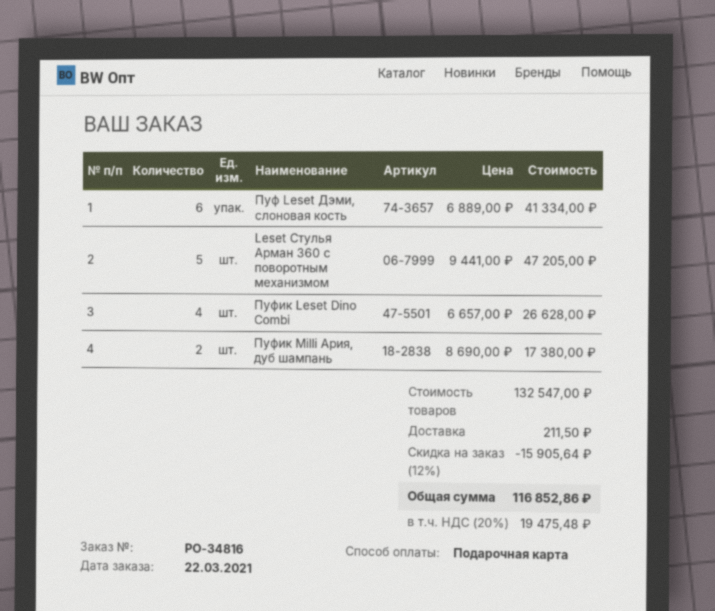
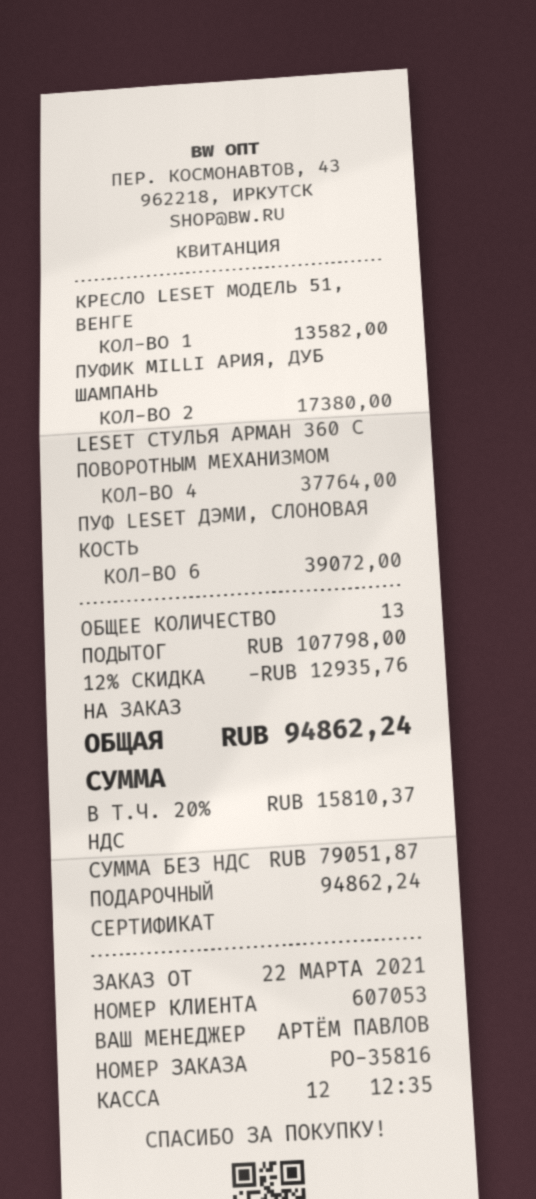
order number: PO-34816 -> PO-35816
Пуф Leset Дэми, слоновая кость: 6 for 41334.00 -> 6 for 39072.00
Leset Стулья Арман 360 с поворотным механизмом: 5 for 47205.00 -> 4 for 37764.00
Пуфик Leset Dino Combi: 4 for 26628.00 -> none
КРЕСЛО LESET МОДЕЛЬ 51, ВЕНГЕ: none -> 1 for 13582.00
subtotal: 132547.00 -> 107798.00
discount: 12% = 15905.64 -> 12% = 12935.76
shipping: 211.50 -> none
tax: 20% = 19475.48 -> 20% = 15810.37
total: 116852.86 -> 94862.24

